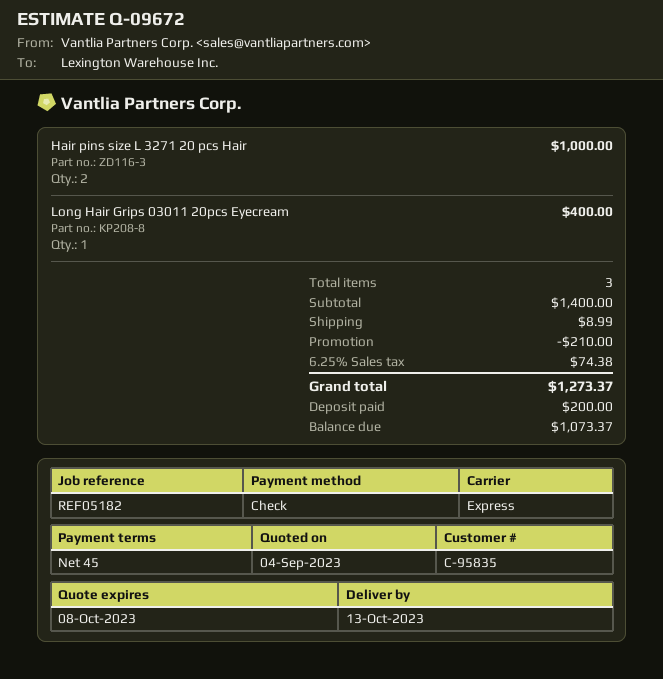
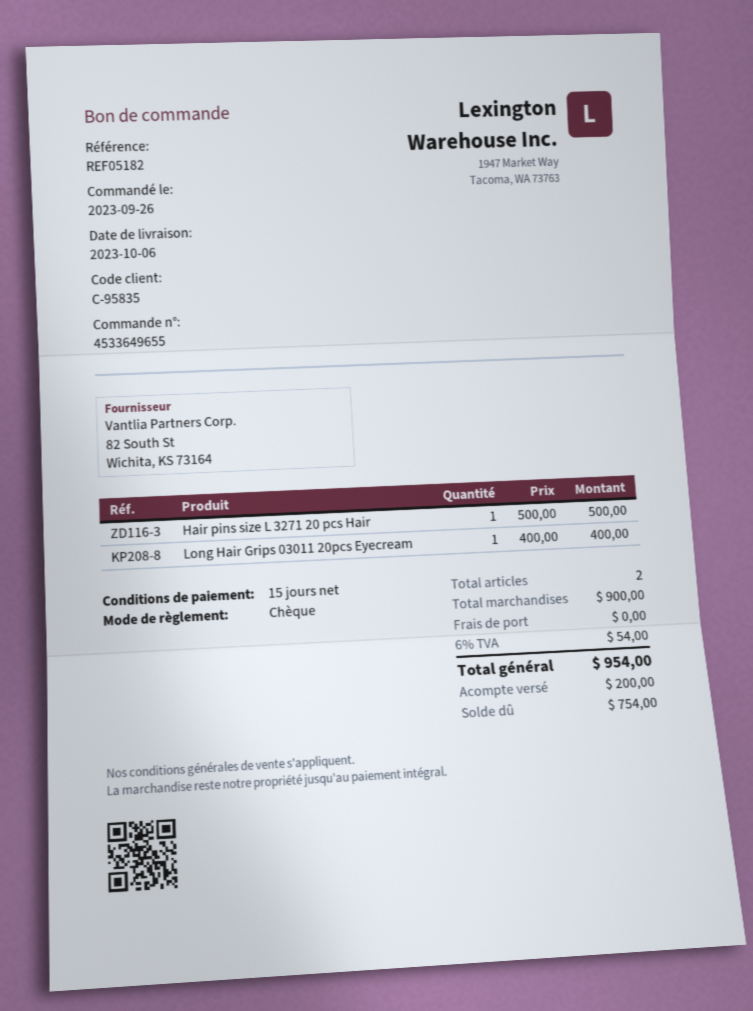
delivery date: 2023-10-13 -> 2023-10-06
payment terms: 45 days -> 15 days
Hair pins size L 3271 20 pcs Hair: 2 for 1000.00 -> 1 for 500.00
total quantity: 3 -> 2
subtotal: 1400.00 -> 900.00
discount: 210.00 -> none
shipping: 8.99 -> 0.00
tax: 6.25% = 74.38 -> 6% = 54.00
total: 1273.37 -> 954.00
balance: 1073.37 -> 754.00

